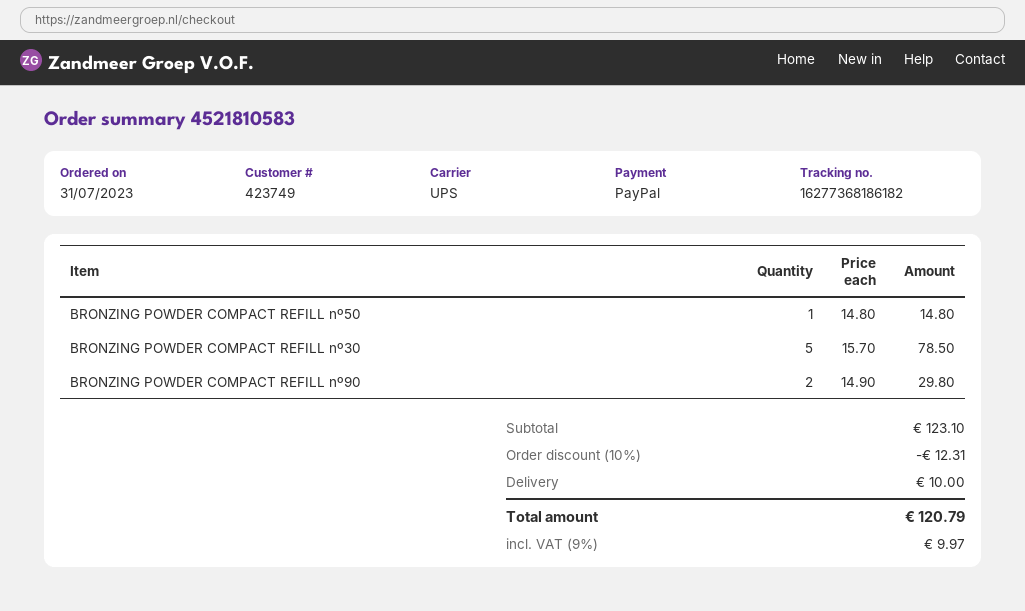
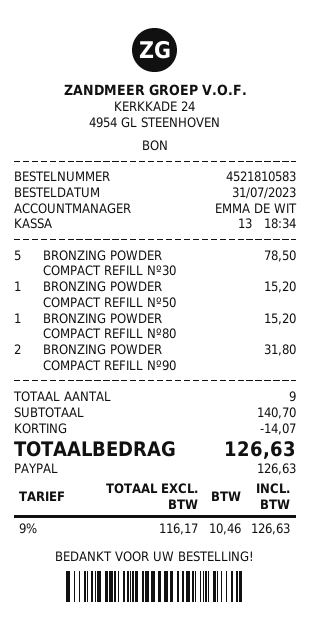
BRONZING POWDER COMPACT REFILL nº50: 1 for 14.80 -> 1 for 15.20
BRONZING POWDER COMPACT REFILL nº90: 2 for 29.80 -> 2 for 31.80
BRONZING POWDER COMPACT REFILL Nº80: none -> 1 for 15.20
subtotal: 123.10 -> 140.70
discount: 12.31 -> 14.07
shipping: 10.00 -> none
tax: 9% = 9.97 -> 9% = 10.46
total: 120.79 -> 126.63

